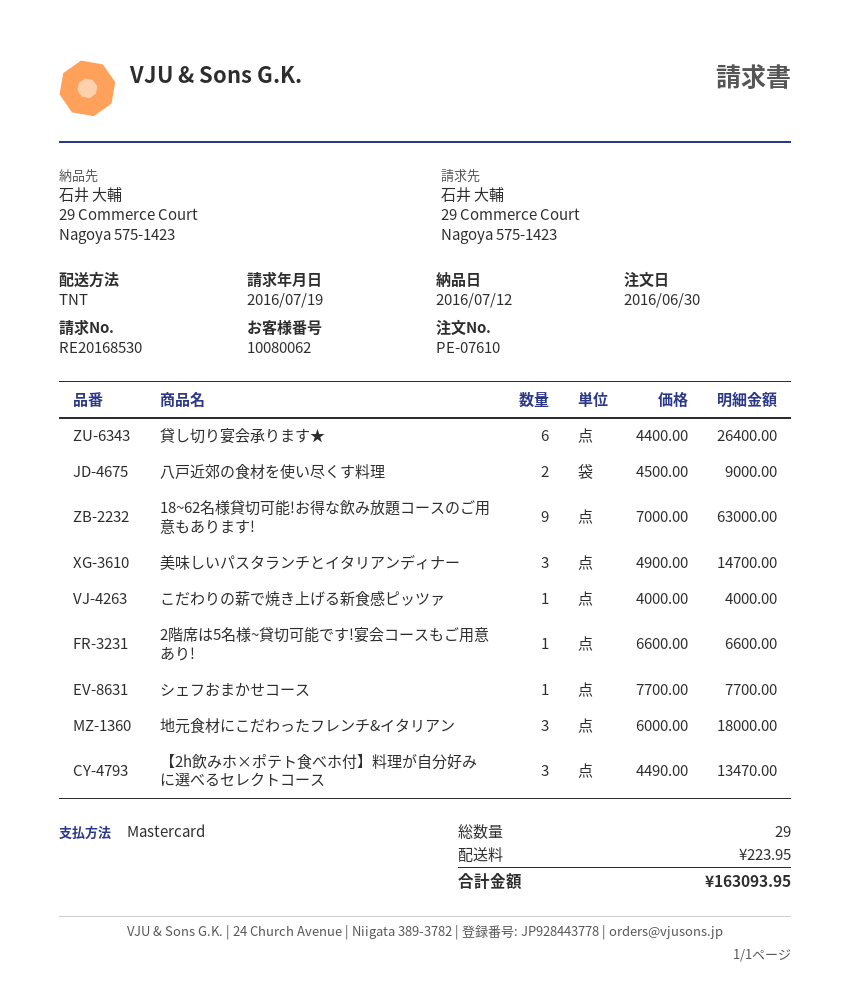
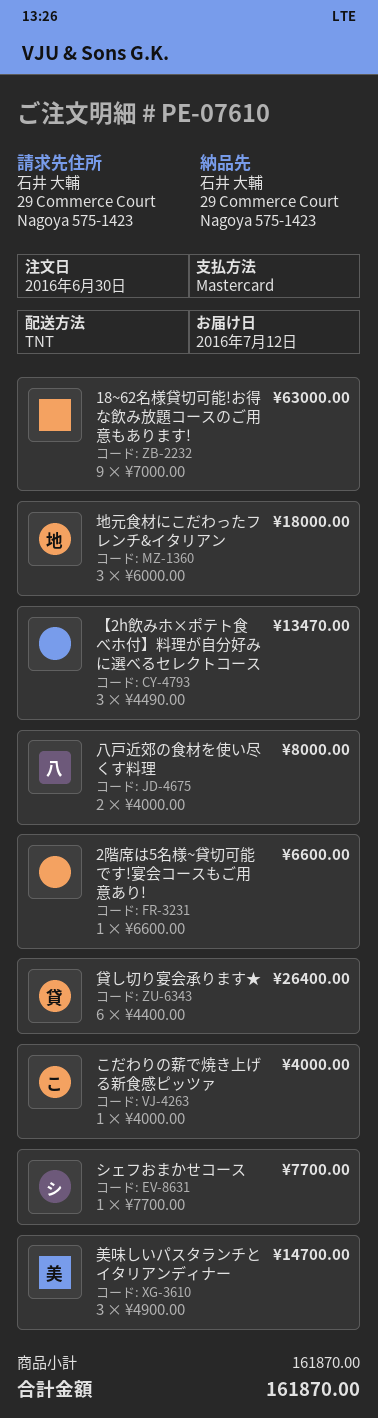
八戸近郊の食材を使い尽くす料理: 2 x 4500.00 = 9000.00 -> 2 x 4000.00 = 8000.00
shipping: 223.95 -> none
total: 163093.95 -> 161870.00

